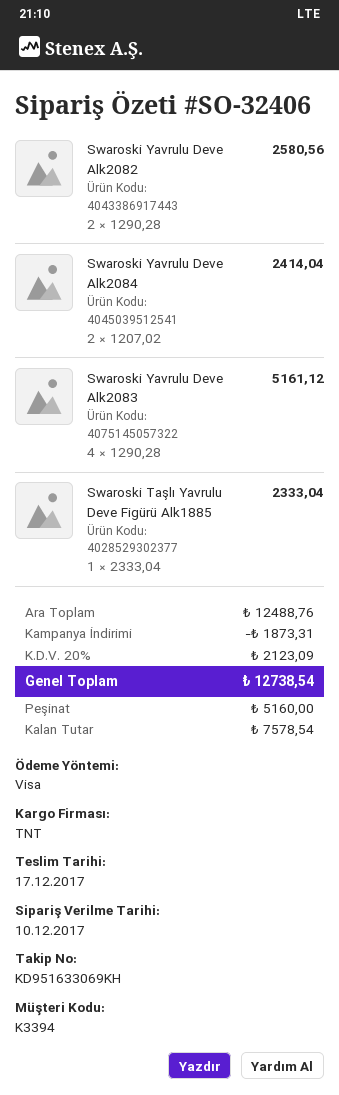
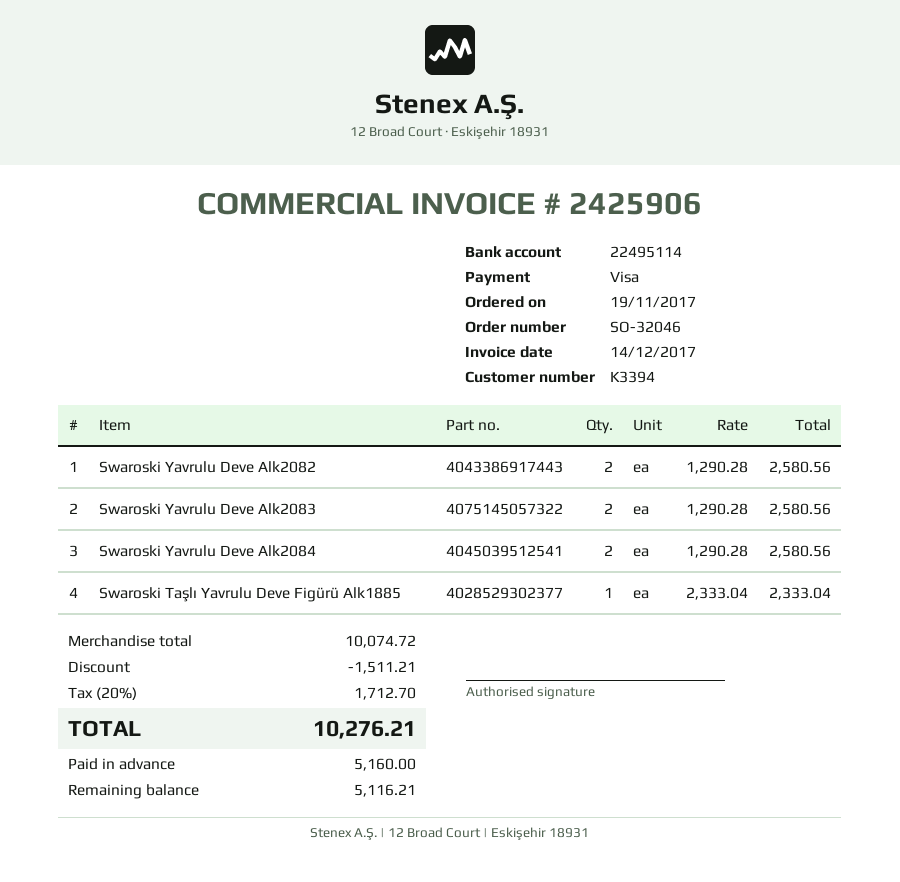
order number: SO-32406 -> SO-32046
order date: 2017-12-10 -> 2017-11-19
Swaroski Yavrulu Deve Alk2084: 2 x 1207.02 = 2414.04 -> 2 x 1290.28 = 2580.56
Swaroski Yavrulu Deve Alk2083: 4 x 1290.28 = 5161.12 -> 2 x 1290.28 = 2580.56
subtotal: 12488.76 -> 10074.72
discount: 1873.31 -> 1511.21
tax: 20% = 2123.09 -> 20% = 1712.70
total: 12738.54 -> 10276.21
balance: 7578.54 -> 5116.21

